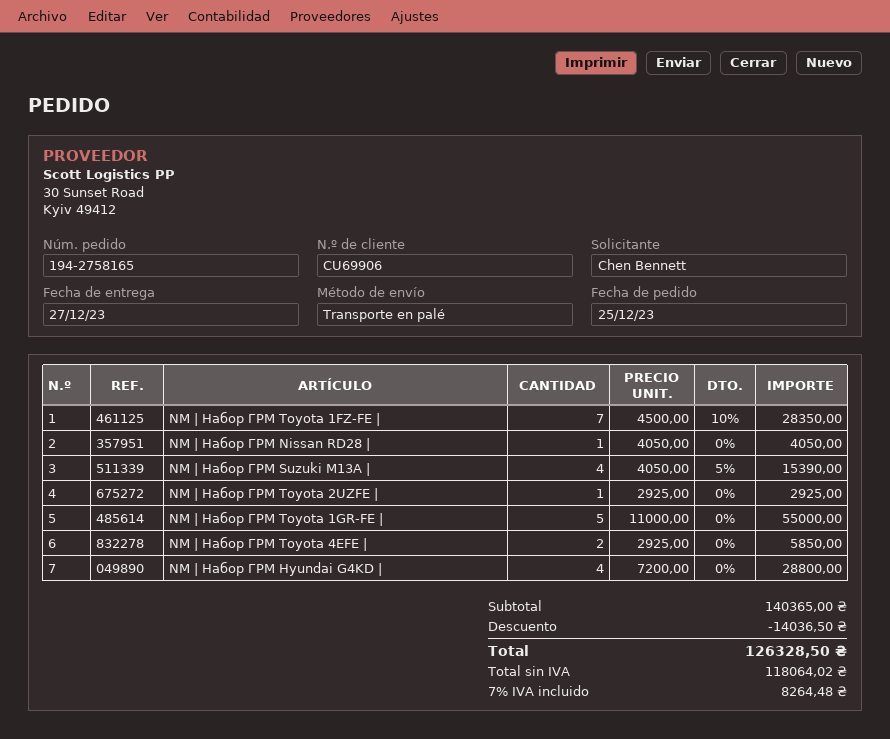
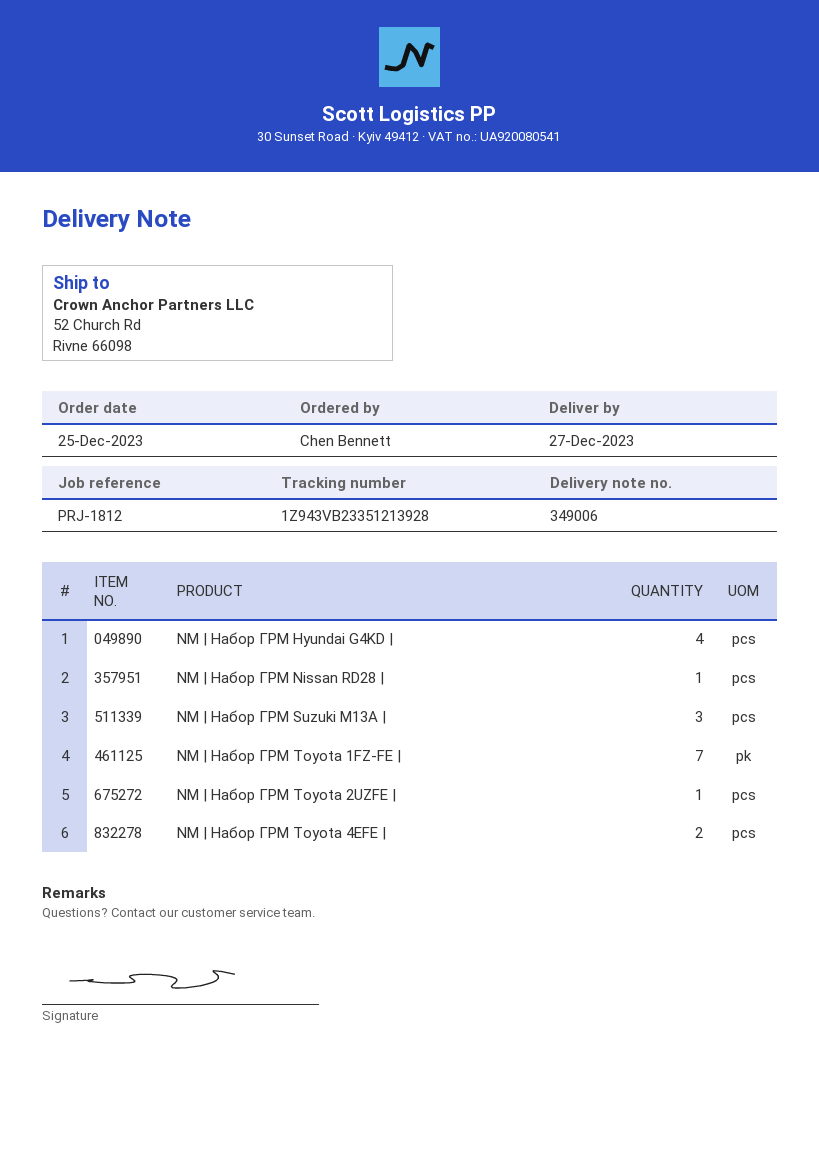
NM | Набор ГРМ Suzuki M13A |: 4 -> 3
NM | Набор ГРМ Toyota 1GR-FE |: 5 -> none

